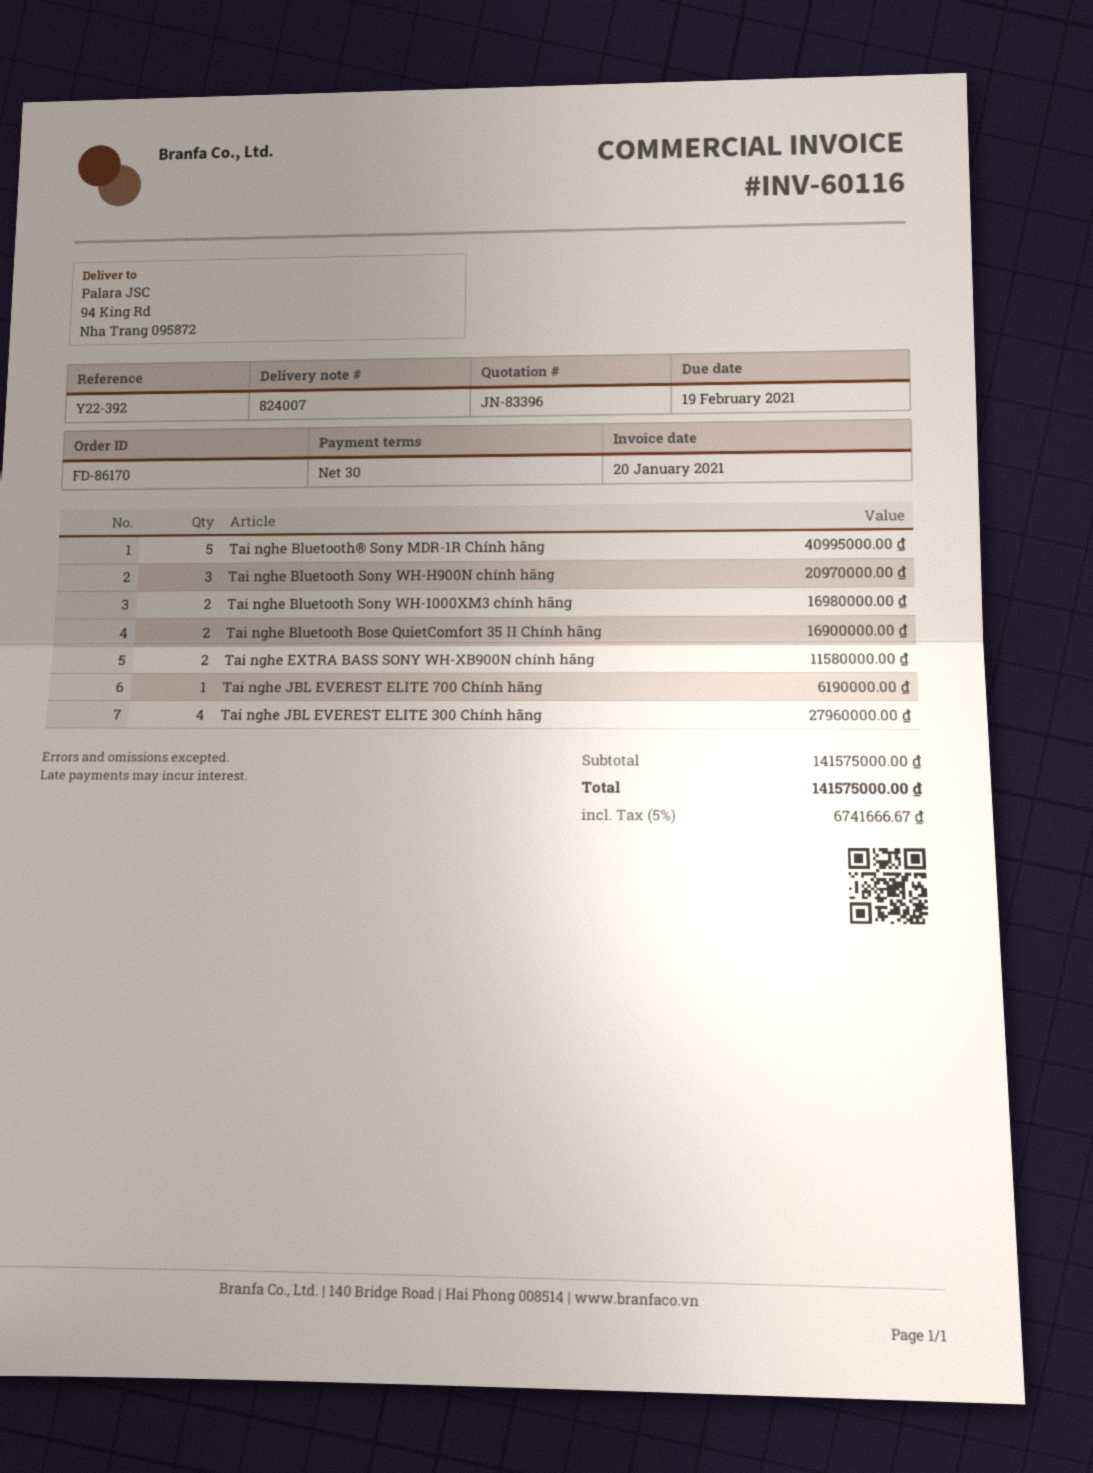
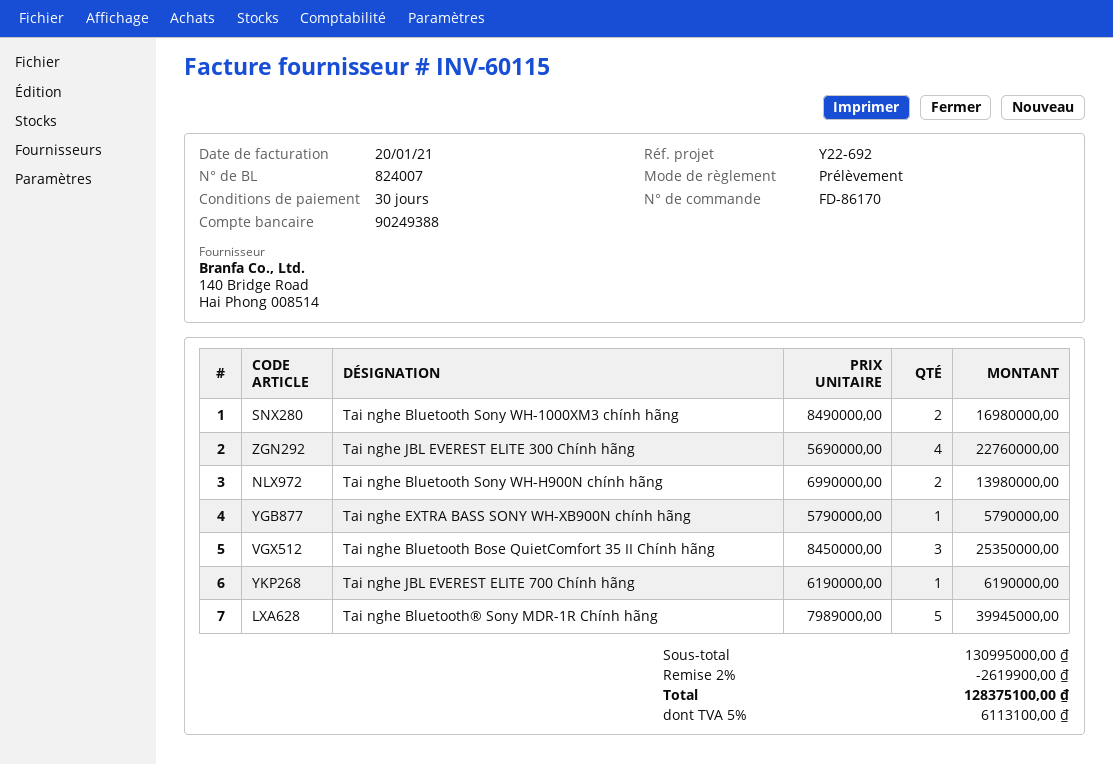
invoice number: INV-60116 -> INV-60115
reference: Y22-392 -> Y22-692
Tai nghe Bluetooth® Sony MDR-1R Chính hãng: 5 for 40995000.00 -> 5 for 39945000.00
Tai nghe Bluetooth Sony WH-H900N chính hãng: 3 for 20970000.00 -> 2 for 13980000.00
Tai nghe Bluetooth Bose QuietComfort 35 II Chính hãng: 2 for 16900000.00 -> 3 for 25350000.00
Tai nghe EXTRA BASS SONY WH-XB900N chính hãng: 2 for 11580000.00 -> 1 for 5790000.00
Tai nghe JBL EVEREST ELITE 300 Chính hãng: 4 for 27960000.00 -> 4 for 22760000.00
subtotal: 141575000.00 -> 130995000.00
discount: none -> 2% = 2619900.00
tax: 5% = 6741666.67 -> 5% = 6113100.00
total: 141575000.00 -> 128375100.00

